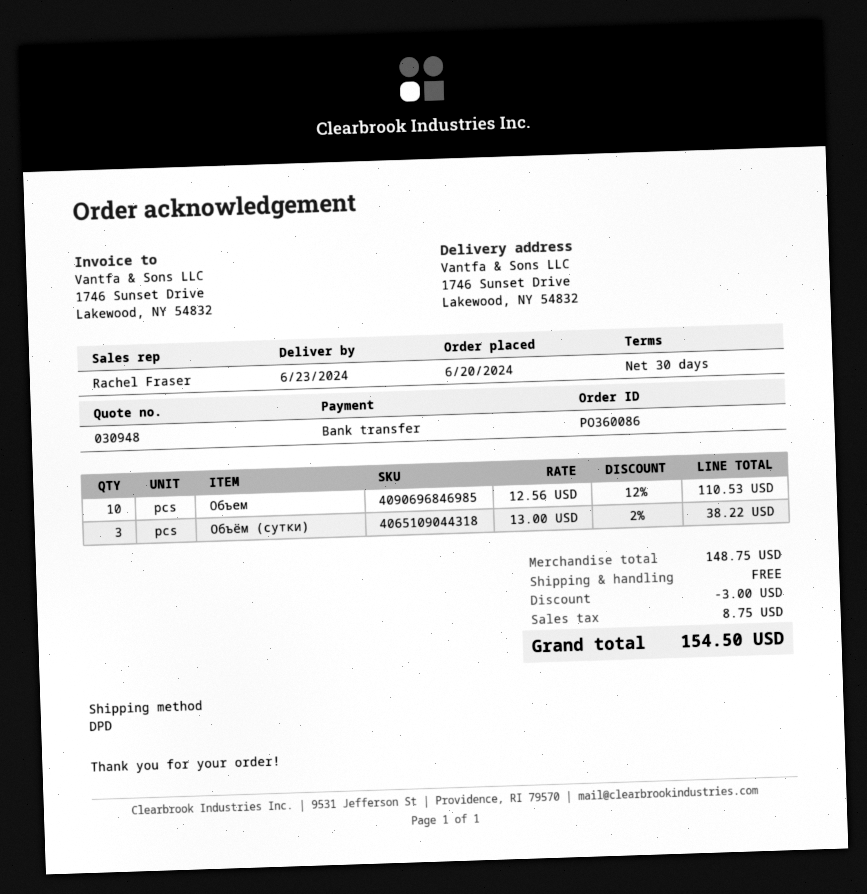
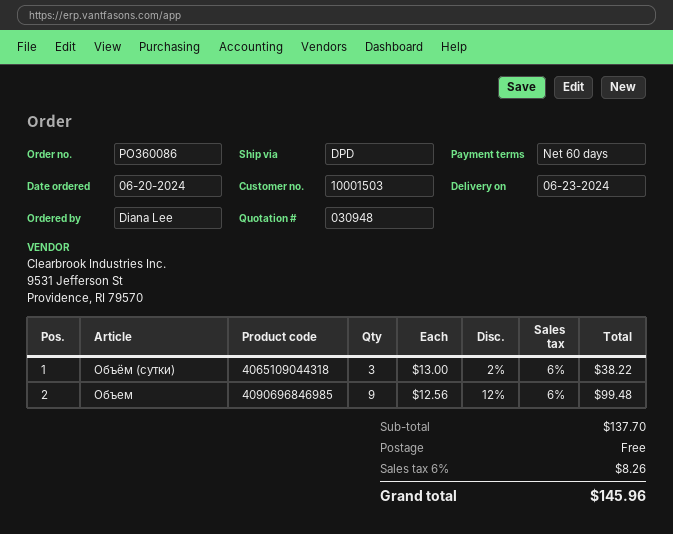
payment terms: 30 days -> 60 days
Объем: 10 x 12.56 - 12% = 110.53 -> 9 x 12.56 - 12% = 99.48
subtotal: 148.75 -> 137.70
discount: 3.00 -> none
tax: 8.75 -> 8.26
total: 154.50 -> 145.96

